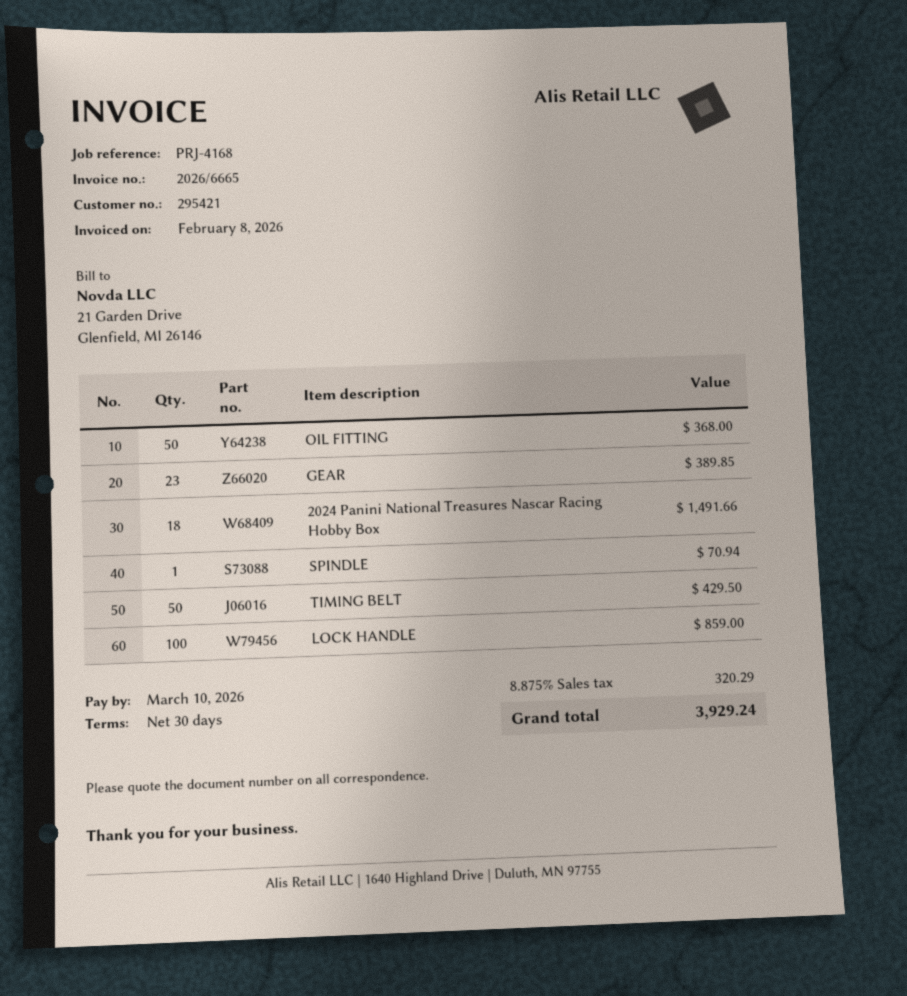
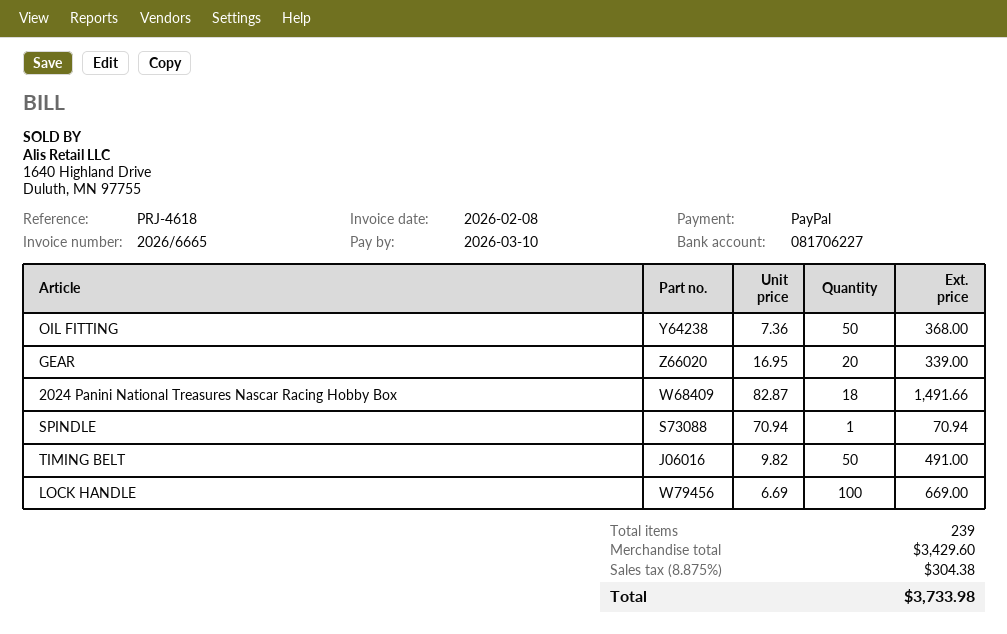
reference: PRJ-4168 -> PRJ-4618
GEAR: 23 for 389.85 -> 20 for 339.00
TIMING BELT: 50 for 429.50 -> 50 for 491.00
LOCK HANDLE: 100 for 859.00 -> 100 for 669.00
tax: 8.875% = 320.29 -> 8.875% = 304.38
total: 3929.24 -> 3733.98

